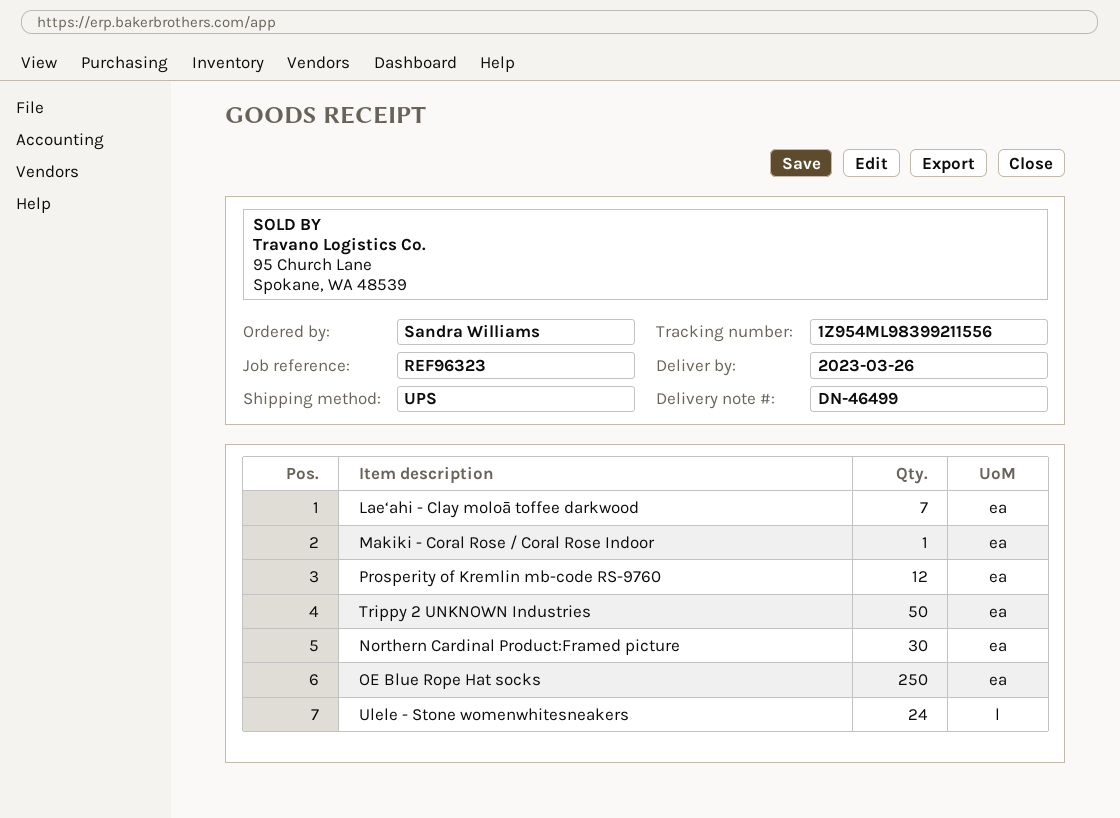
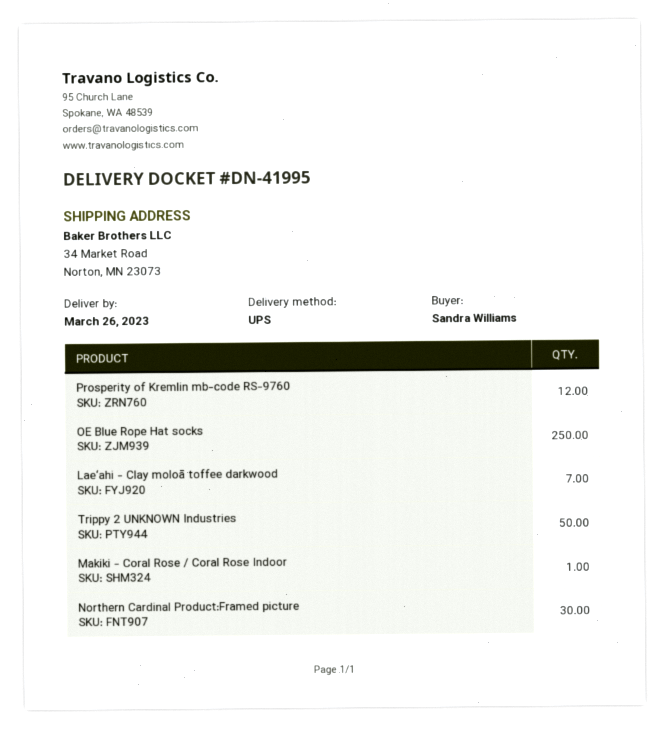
delivery note number: DN-46499 -> DN-41995
Ulele - Stone womenwhitesneakers: 24 -> none

